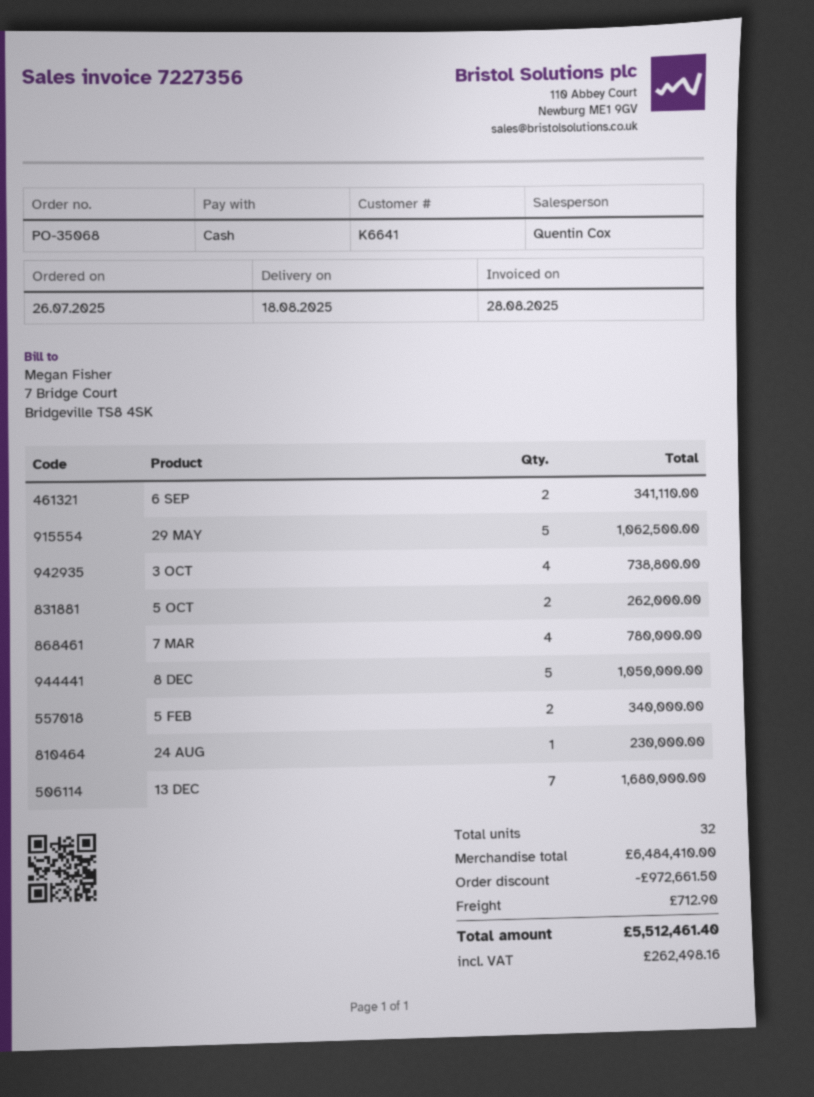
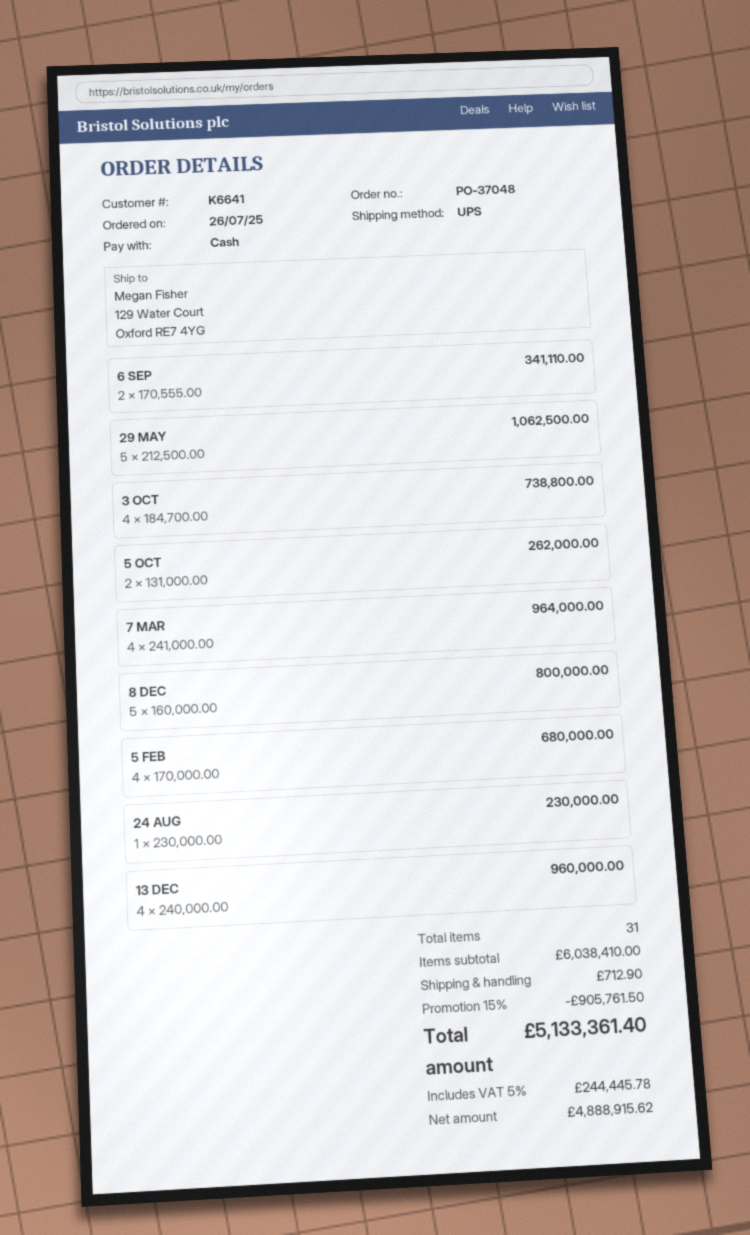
order number: PO-35068 -> PO-37048
7 MAR: 4 for 780000.00 -> 4 for 964000.00
8 DEC: 5 for 1050000.00 -> 5 for 800000.00
5 FEB: 2 for 340000.00 -> 4 for 680000.00
13 DEC: 7 for 1680000.00 -> 4 for 960000.00
total quantity: 32 -> 31
subtotal: 6484410.00 -> 6038410.00
discount: 972661.50 -> 905761.50
tax: 262498.16 -> 244445.78
total: 5512461.40 -> 5133361.40

